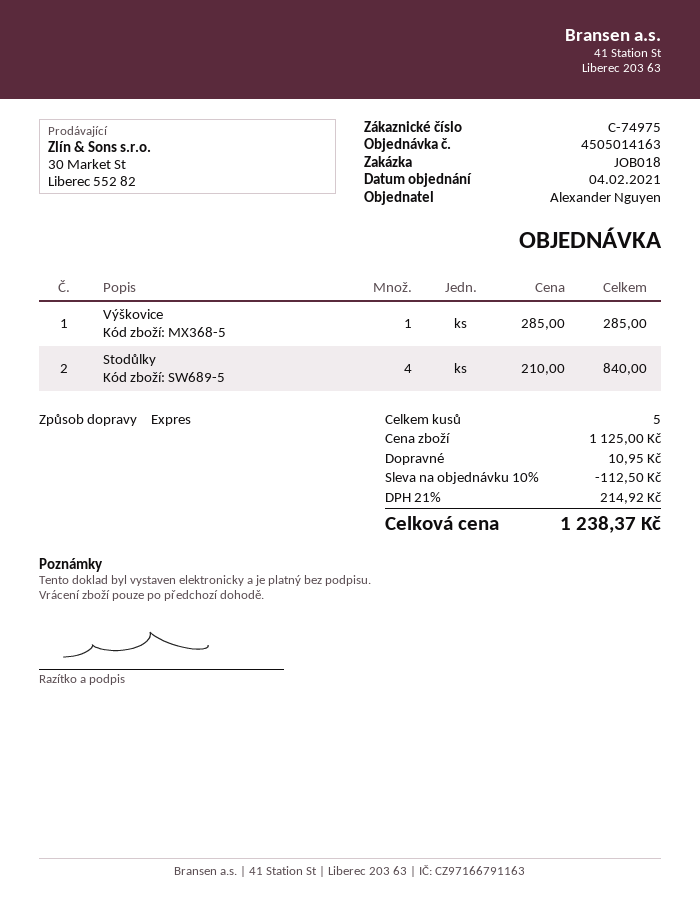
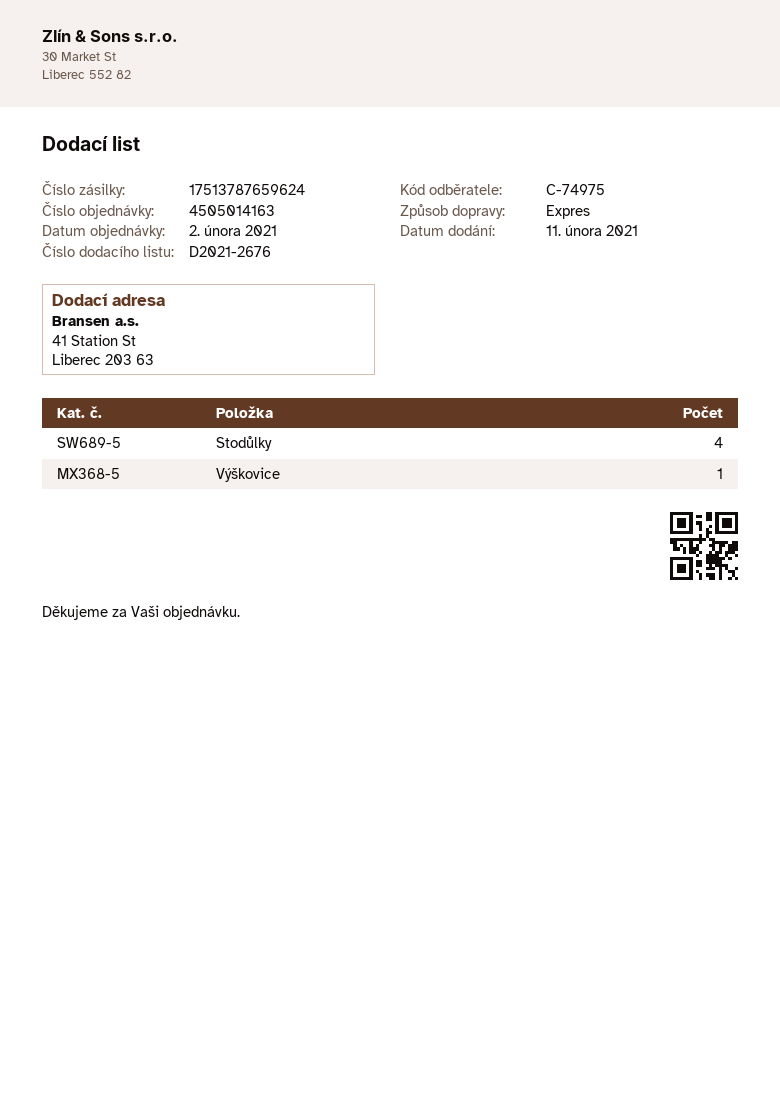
order date: 2021-02-04 -> 2021-02-02

